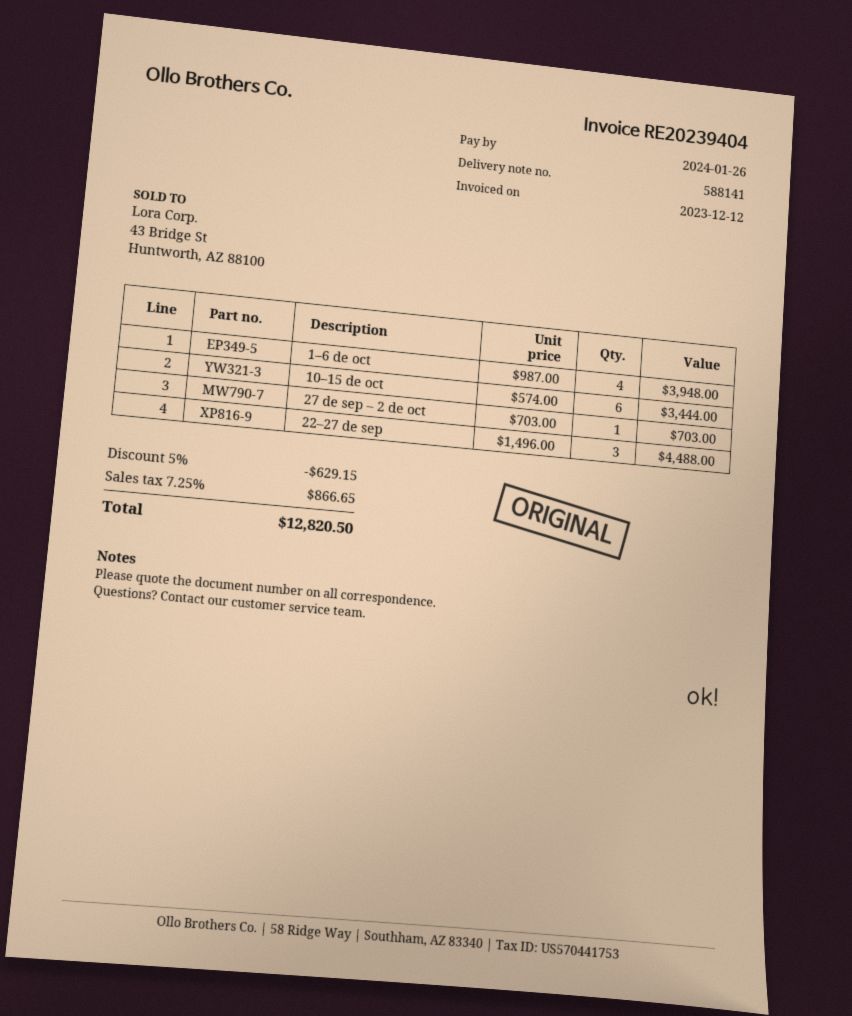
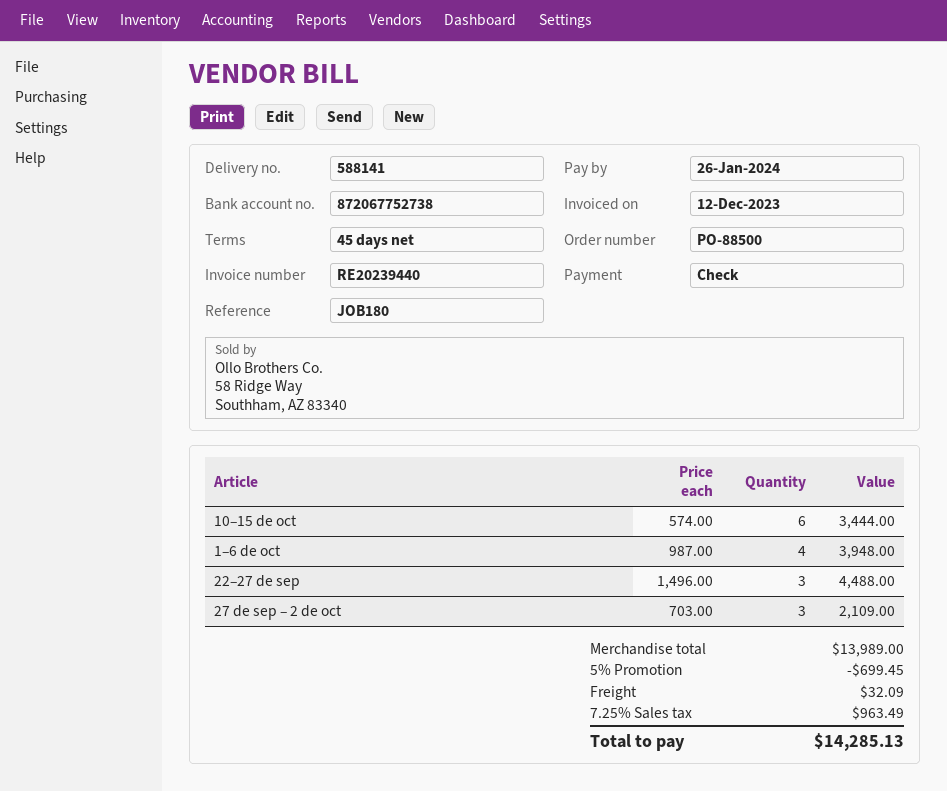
invoice number: RE20239404 -> RE20239440
27 de sep – 2 de oct: 1 x 703.00 = 703.00 -> 3 x 703.00 = 2109.00
discount: 5% = 629.15 -> 5% = 699.45
shipping: none -> 32.09
tax: 7.25% = 866.65 -> 7.25% = 963.49
total: 12820.50 -> 14285.13

